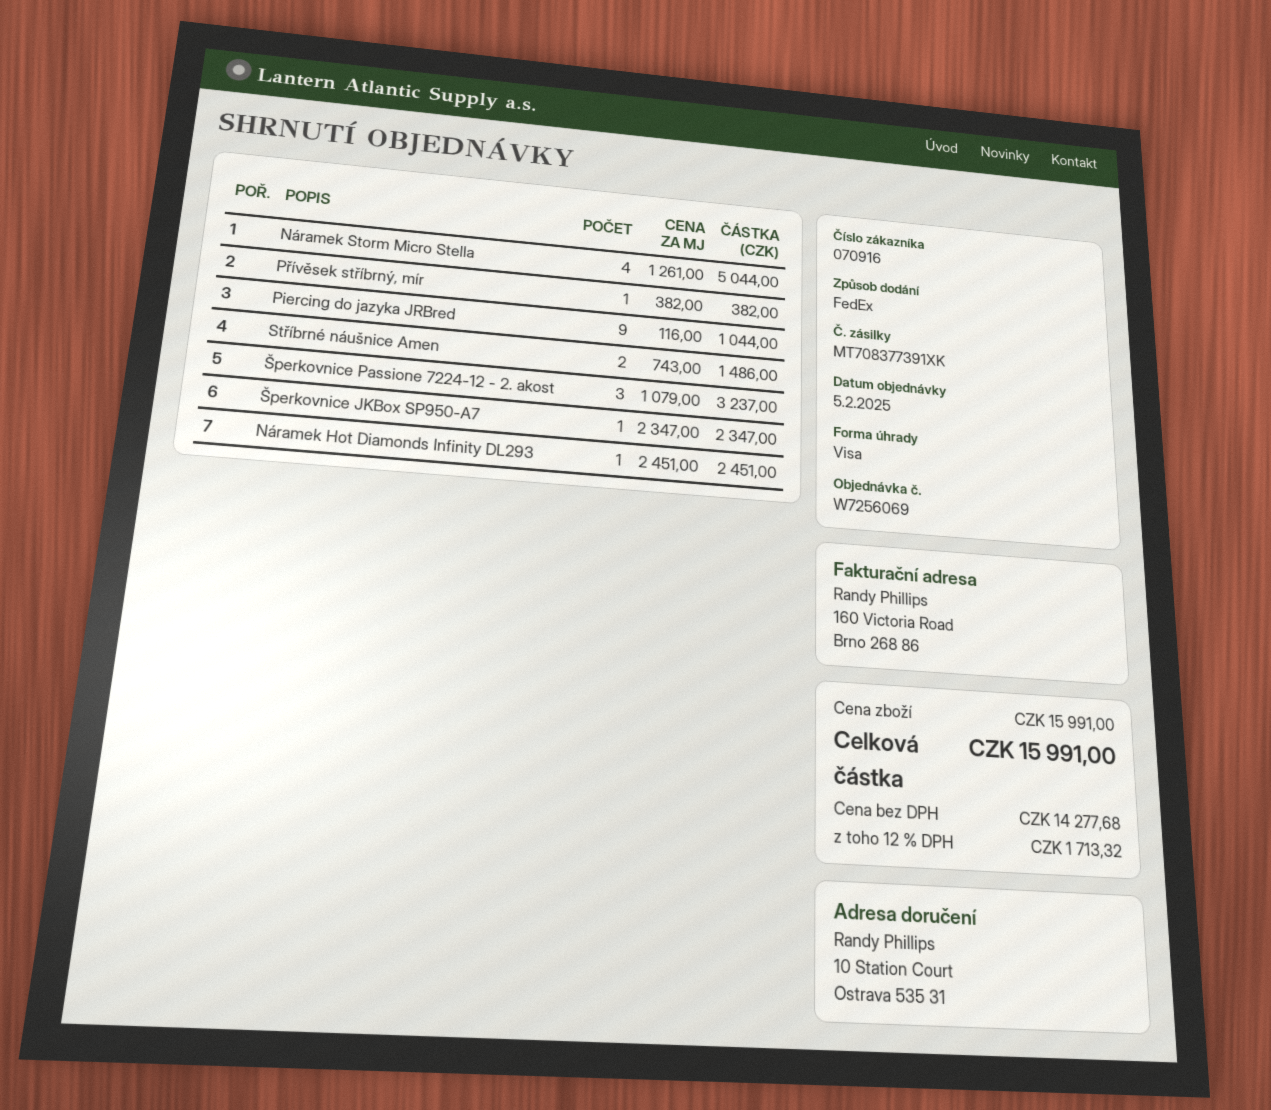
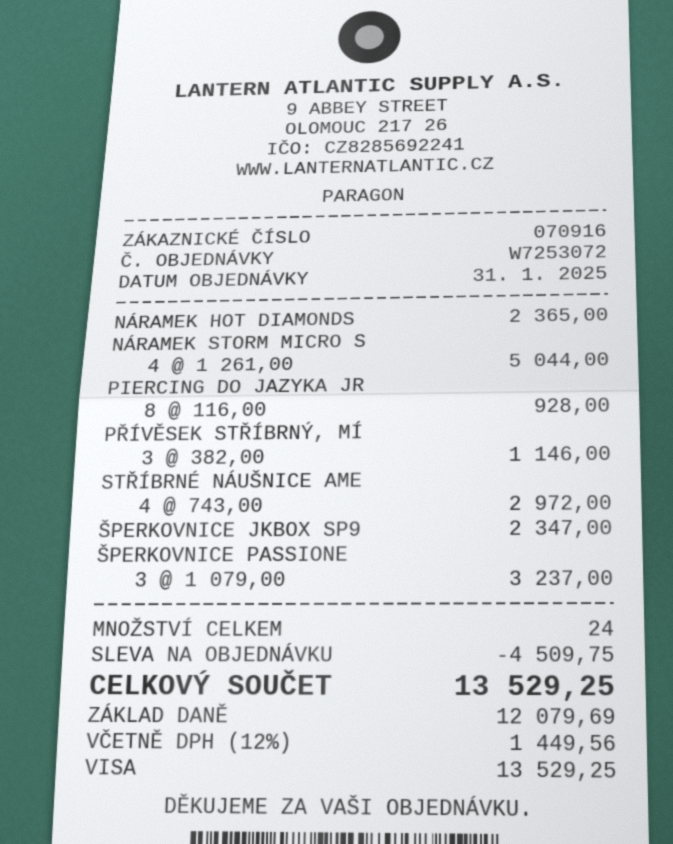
order number: W7256069 -> W7253072
order date: 2025-02-05 -> 2025-01-31
Přívěsek stříbrný, mír: 1 x 382.00 = 382.00 -> 3 x 382.00 = 1146.00
Piercing do jazyka JRBred: 9 x 116.00 = 1044.00 -> 8 x 116.00 = 928.00
Stříbrné náušnice Amen: 2 x 743.00 = 1486.00 -> 4 x 743.00 = 2972.00
Náramek Hot Diamonds Infinity DL293: 1 x 2451.00 = 2451.00 -> 1 x 2365.00 = 2365.00
discount: none -> 4509.75
net: 14277.68 -> 12079.69
tax: 12% = 1713.32 -> 12% = 1449.56
total: 15991.00 -> 13529.25

